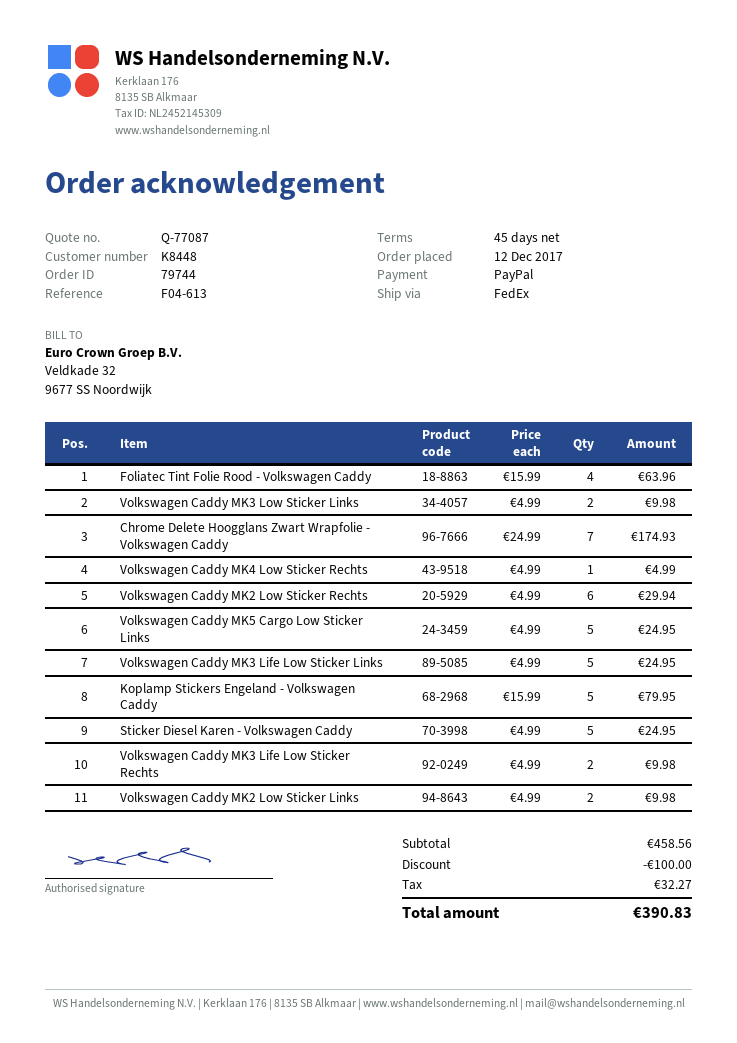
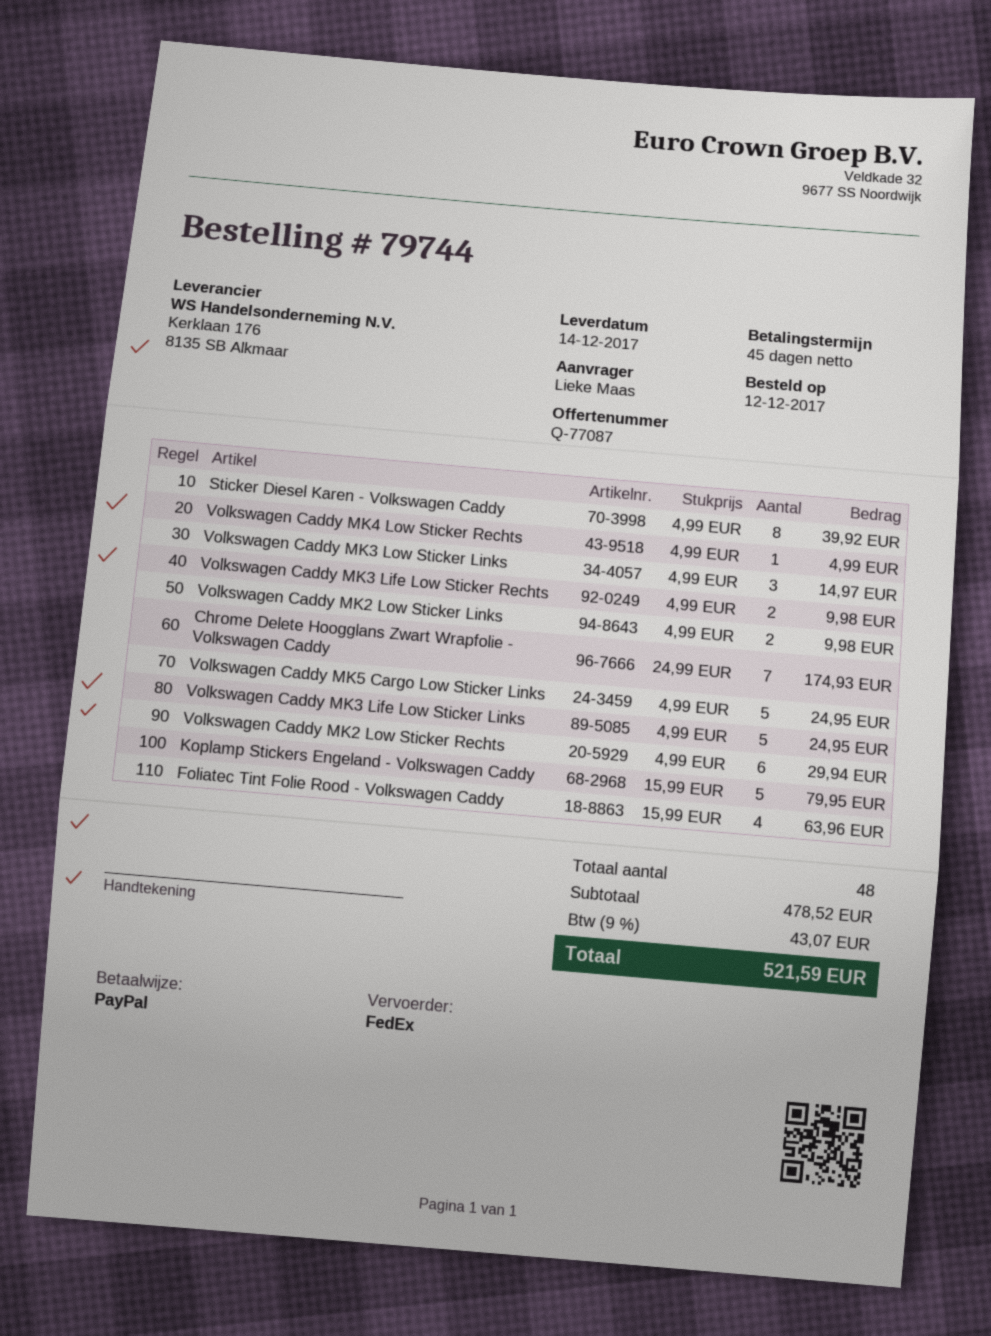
Volkswagen Caddy MK3 Low Sticker Links: 2 x 4.99 = 9.98 -> 3 x 4.99 = 14.97
Sticker Diesel Karen - Volkswagen Caddy: 5 x 4.99 = 24.95 -> 8 x 4.99 = 39.92
subtotal: 458.56 -> 478.52
discount: 100.00 -> none
tax: 32.27 -> 43.07
total: 390.83 -> 521.59

